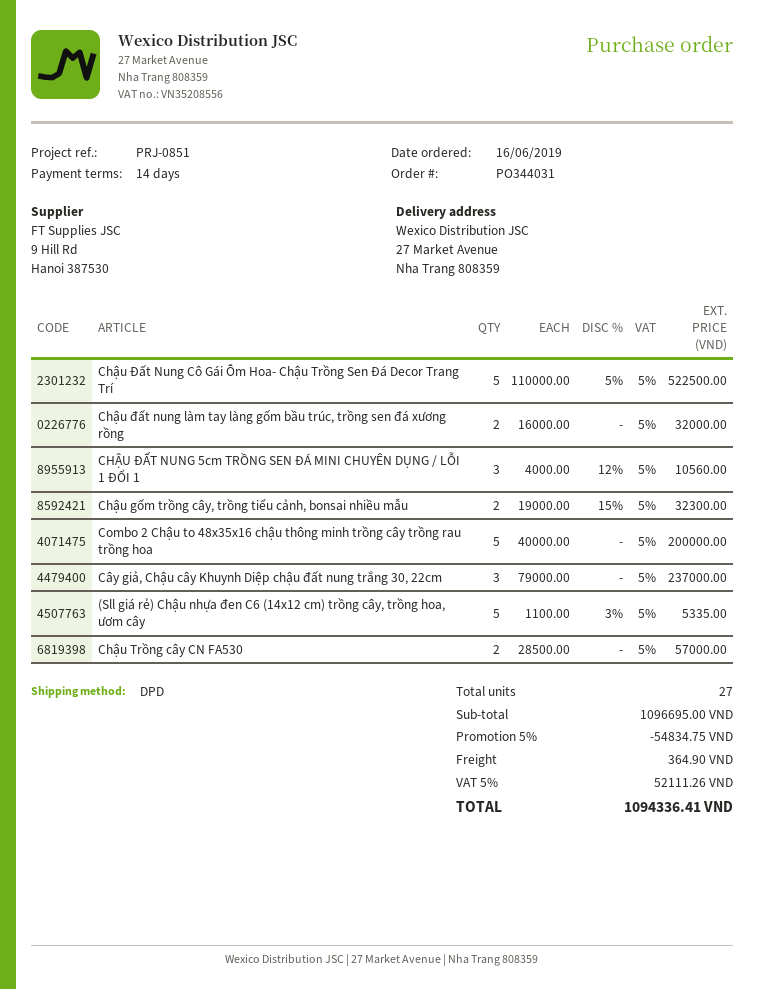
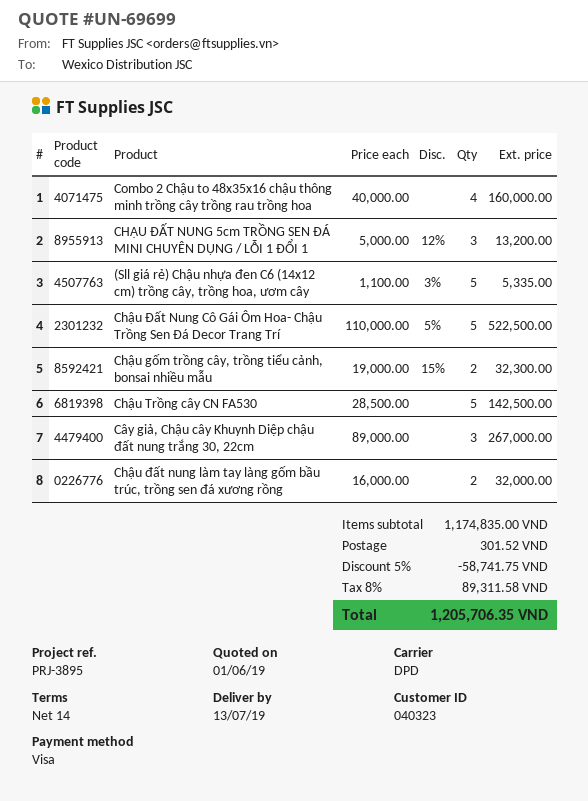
reference: PRJ-0851 -> PRJ-3895
CHẬU ĐẤT NUNG 5cm TRỒNG SEN ĐÁ MINI CHUYÊN DỤNG / LỖI 1 ĐỔI 1: 3 x 4000.00 - 12% = 10560.00 -> 3 x 5000.00 - 12% = 13200.00
Combo 2 Chậu to 48x35x16 chậu thông minh trồng cây trồng rau trồng hoa: 5 x 40000.00 = 200000.00 -> 4 x 40000.00 = 160000.00
Cây giả, Chậu cây Khuynh Diệp chậu đất nung trắng 30, 22cm: 3 x 79000.00 = 237000.00 -> 3 x 89000.00 = 267000.00
Chậu Trồng cây CN FA530: 2 x 28500.00 = 57000.00 -> 5 x 28500.00 = 142500.00
subtotal: 1096695.00 -> 1174835.00
discount: 5% = 54834.75 -> 5% = 58741.75
shipping: 364.90 -> 301.52
tax: 5% = 52111.26 -> 8% = 89311.58
total: 1094336.41 -> 1205706.35

